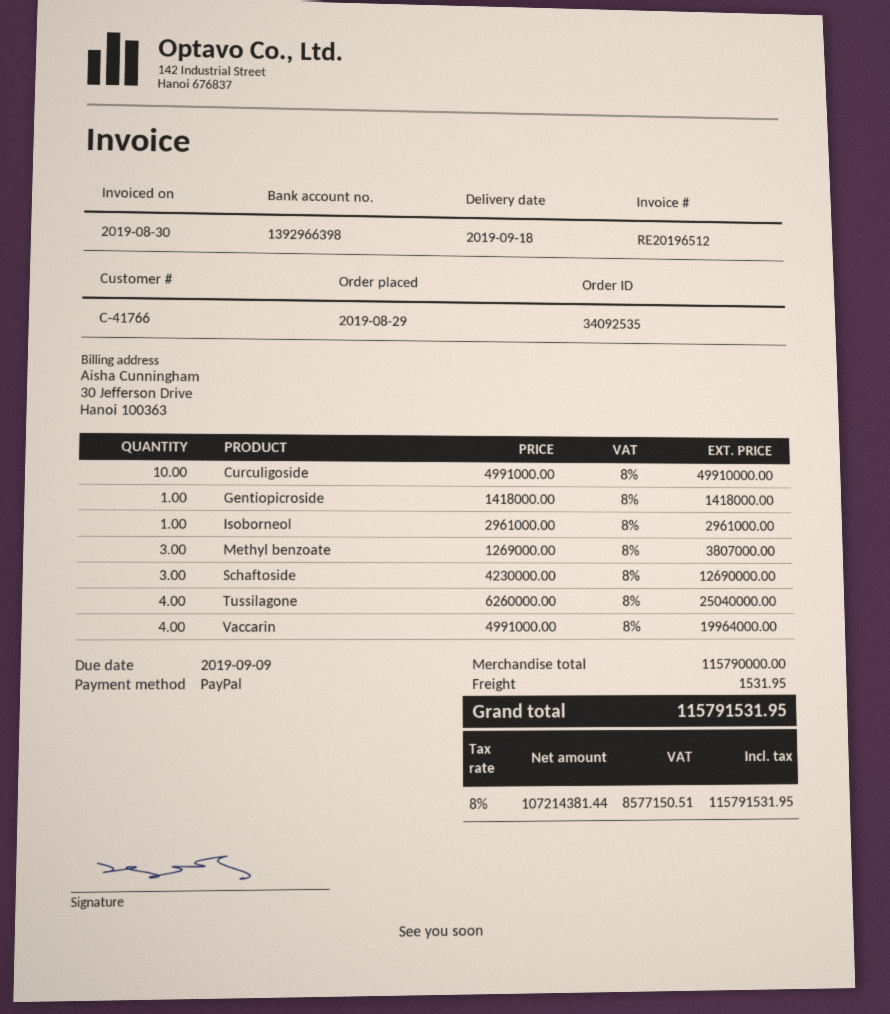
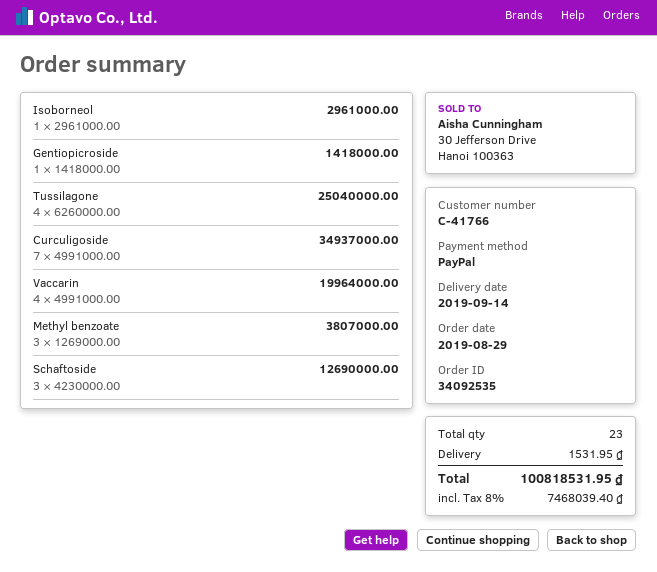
delivery date: 2019-09-18 -> 2019-09-14
Curculigoside: 10 x 4991000.00 = 49910000.00 -> 7 x 4991000.00 = 34937000.00
tax: 8% = 8577150.51 -> 8% = 7468039.40
total: 115791531.95 -> 100818531.95

